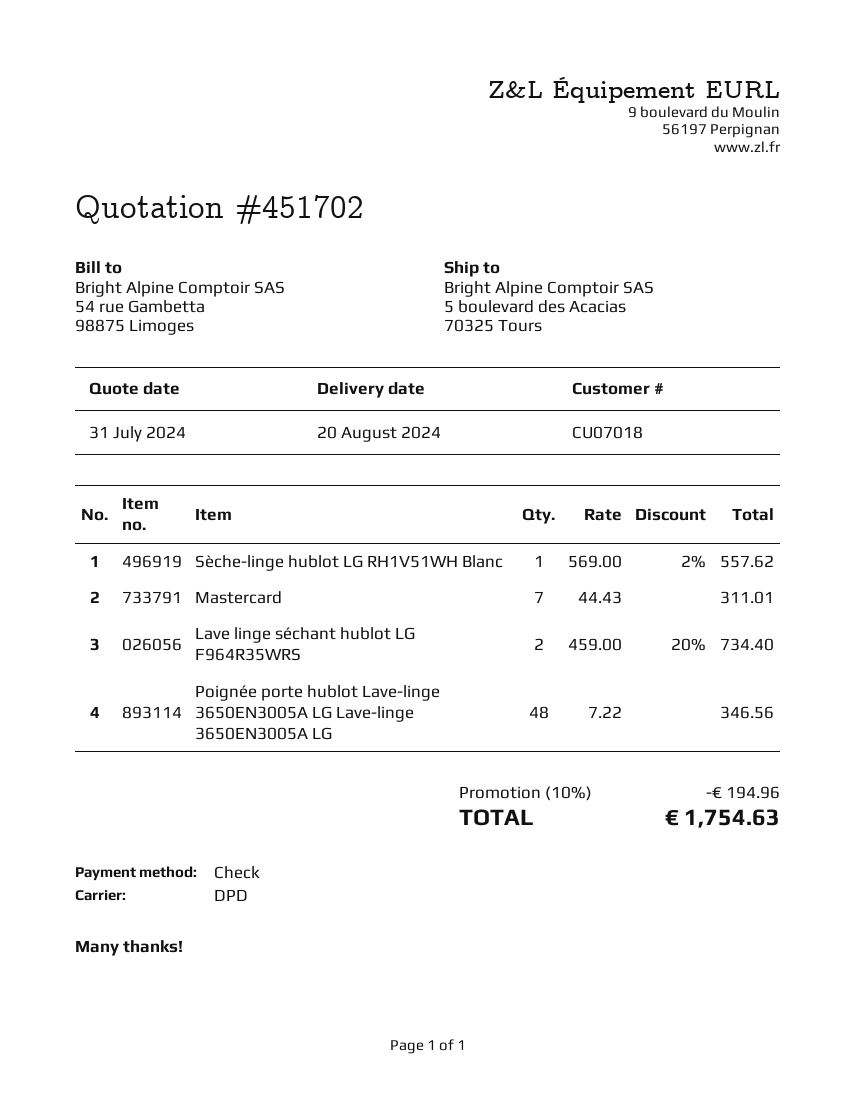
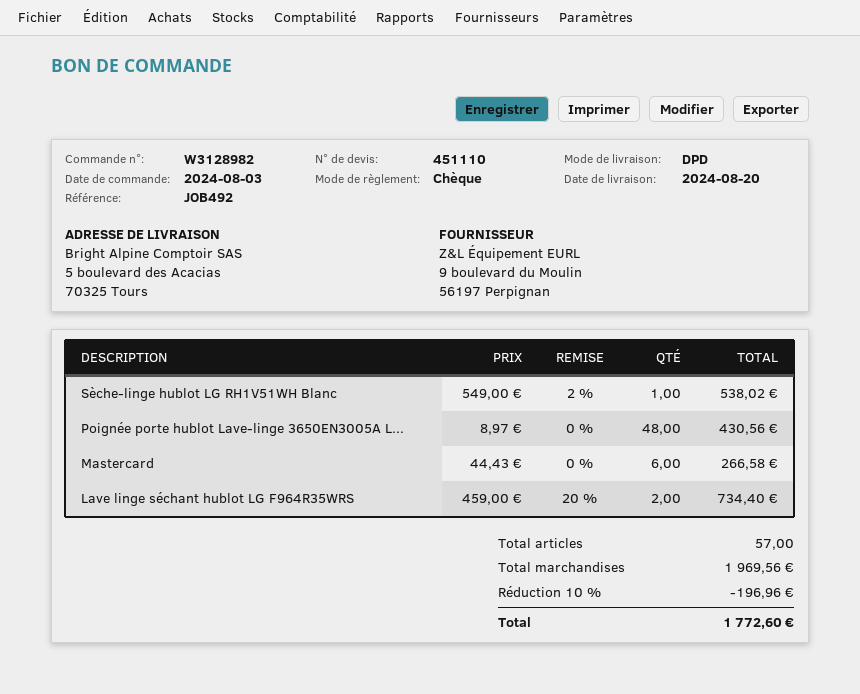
quote number: 451702 -> 451110
Sèche-linge hublot LG RH1V51WH Blanc: 1 x 569.00 - 2% = 557.62 -> 1 x 549.00 - 2% = 538.02
Mastercard: 7 x 44.43 = 311.01 -> 6 x 44.43 = 266.58
Poignée porte hublot Lave-linge 3650EN3005A LG Lave-linge 3650EN3005A LG: 48 x 7.22 = 346.56 -> 48 x 8.97 = 430.56
discount: 10% = 194.96 -> 10% = 196.96
total: 1754.63 -> 1772.60

